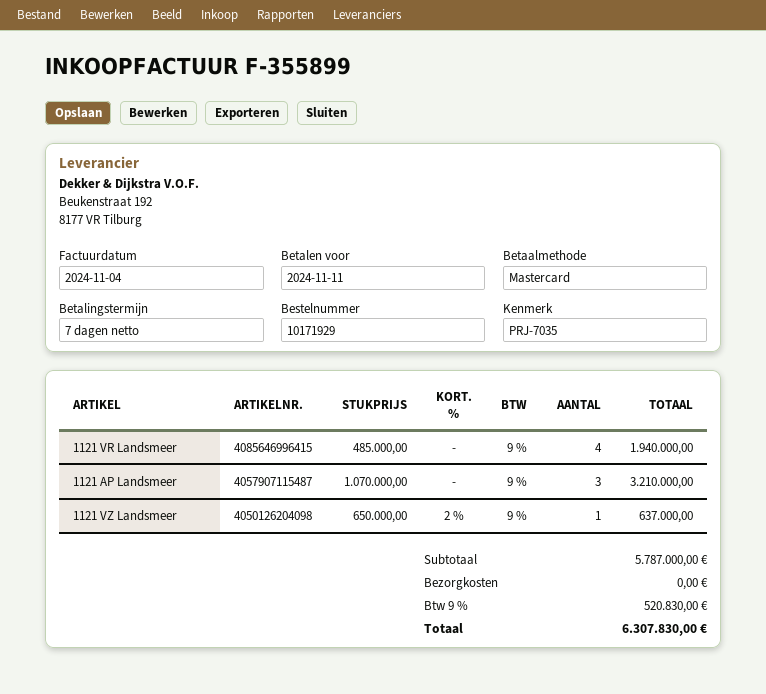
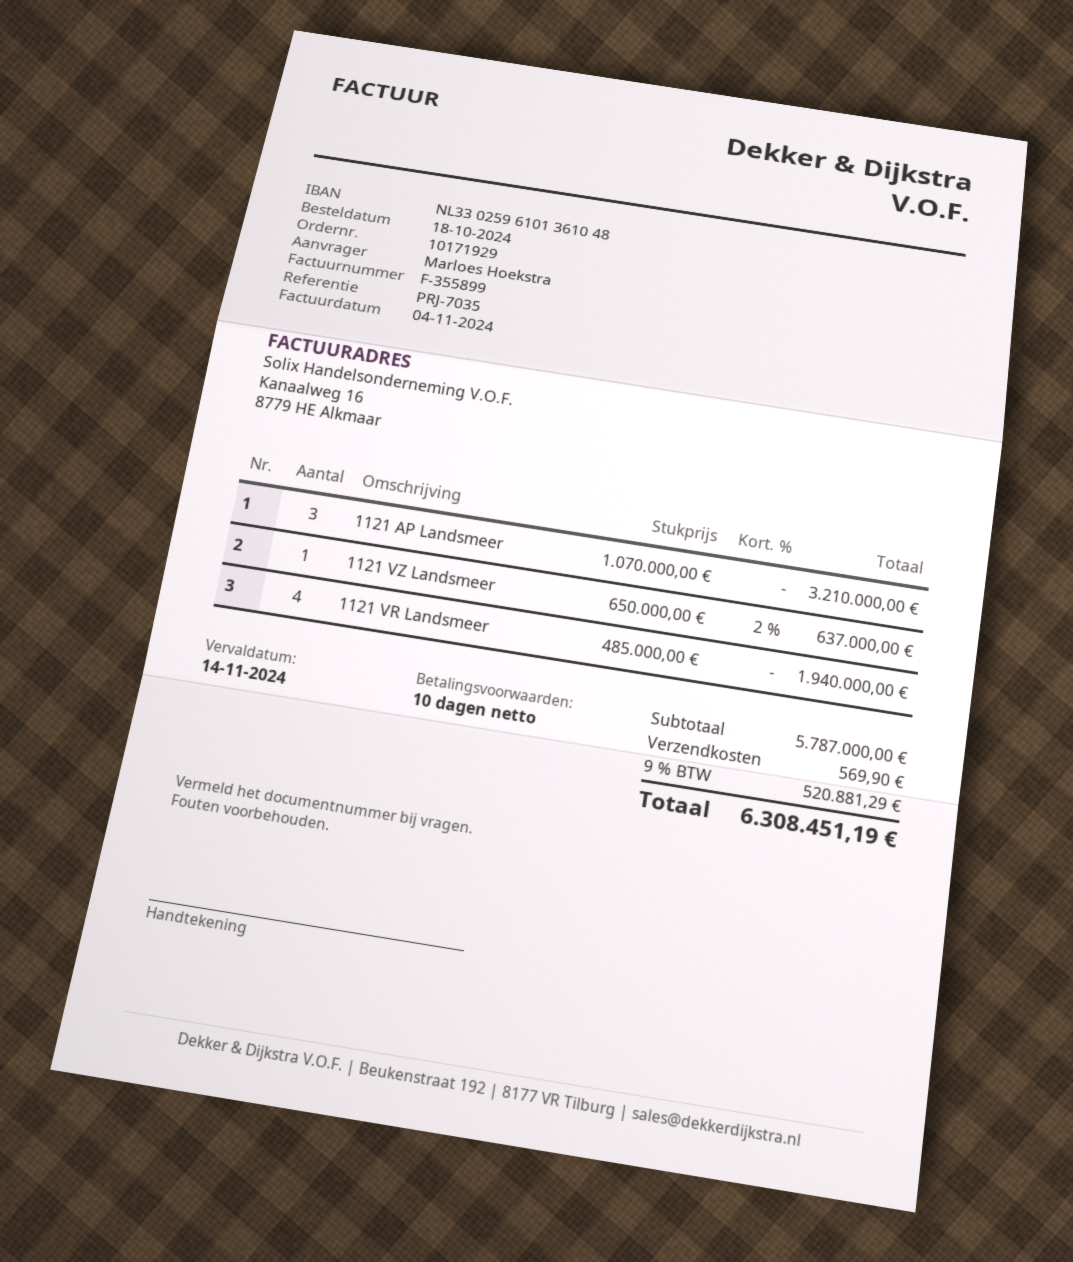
payment terms: 7 days -> 10 days
due date: 2024-11-11 -> 2024-11-14
shipping: 0.00 -> 569.90
tax: 9% = 520830.00 -> 9% = 520881.29
total: 6307830.00 -> 6308451.19

